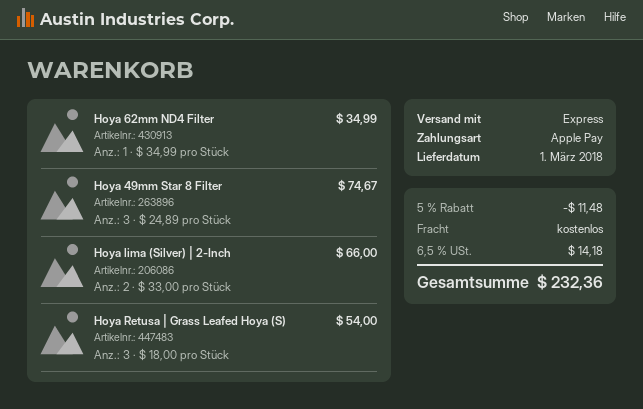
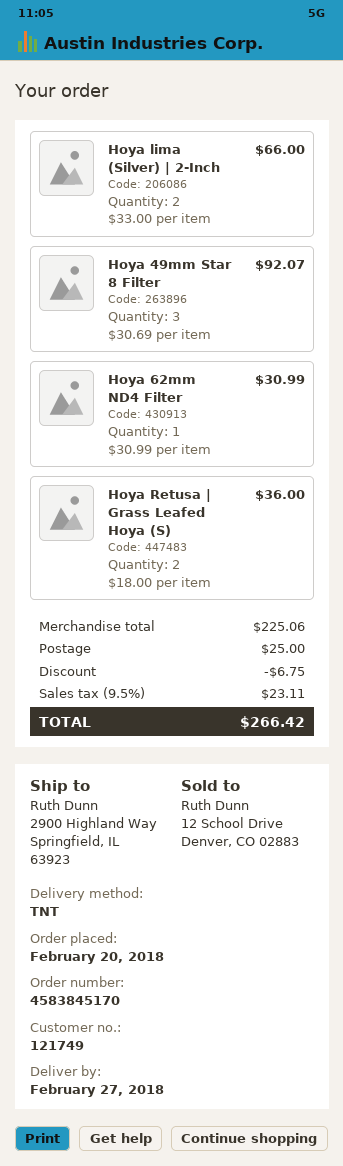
delivery date: 2018-03-01 -> 2018-02-27
shipping method: express -> TNT
Hoya 62mm ND4 Filter: 1 x 34.99 = 34.99 -> 1 x 30.99 = 30.99
Hoya 49mm Star 8 Filter: 3 x 24.89 = 74.67 -> 3 x 30.69 = 92.07
Hoya Retusa | Grass Leafed Hoya (S): 3 x 18.00 = 54.00 -> 2 x 18.00 = 36.00
discount: 11.48 -> 6.75
shipping: 0.00 -> 25.00
tax: 6.5% = 14.18 -> 9.5% = 23.11
total: 232.36 -> 266.42

